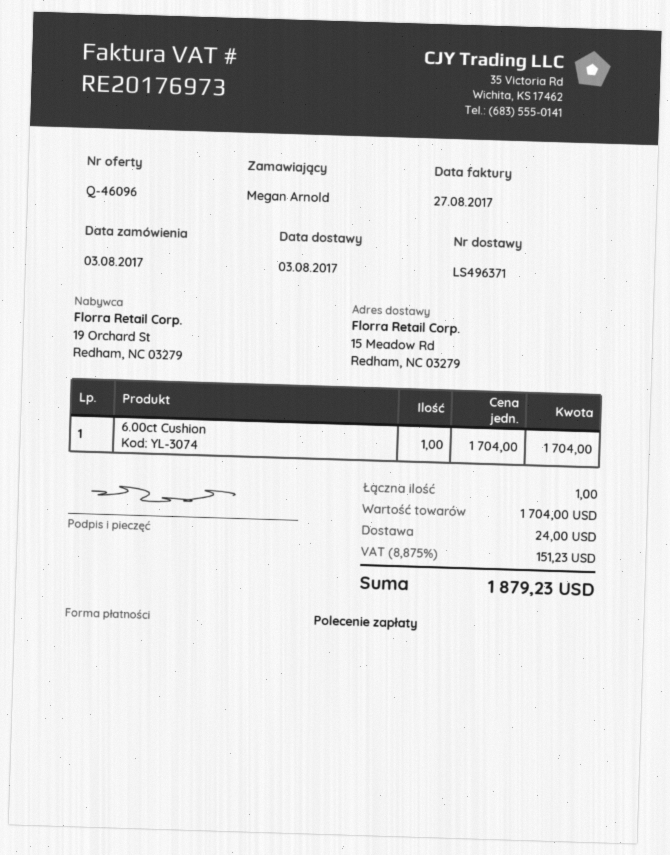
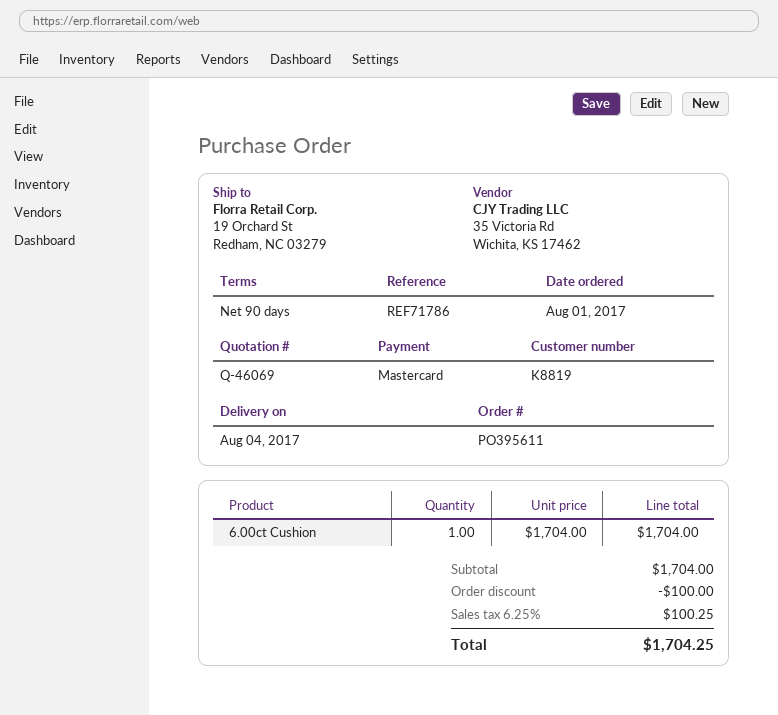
quote number: Q-46096 -> Q-46069
order date: 2017-08-03 -> 2017-08-01
delivery date: 2017-08-03 -> 2017-08-04
payment method: direct debit -> Mastercard
ship to: 15 Meadow Rd, Redham, NC 03279 -> 19 Orchard St, Redham, NC 03279
discount: none -> 100.00
shipping: 24.00 -> none
tax: 8.875% = 151.23 -> 6.25% = 100.25
total: 1879.23 -> 1704.25

